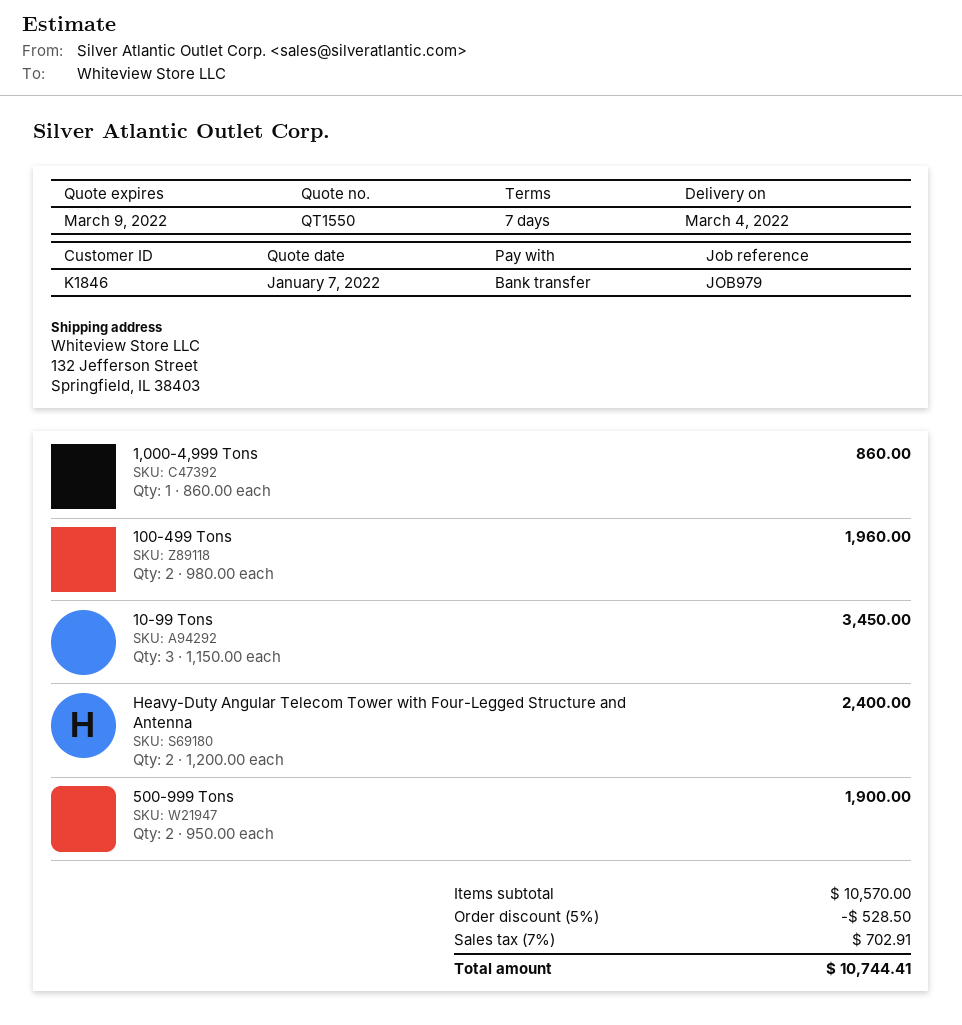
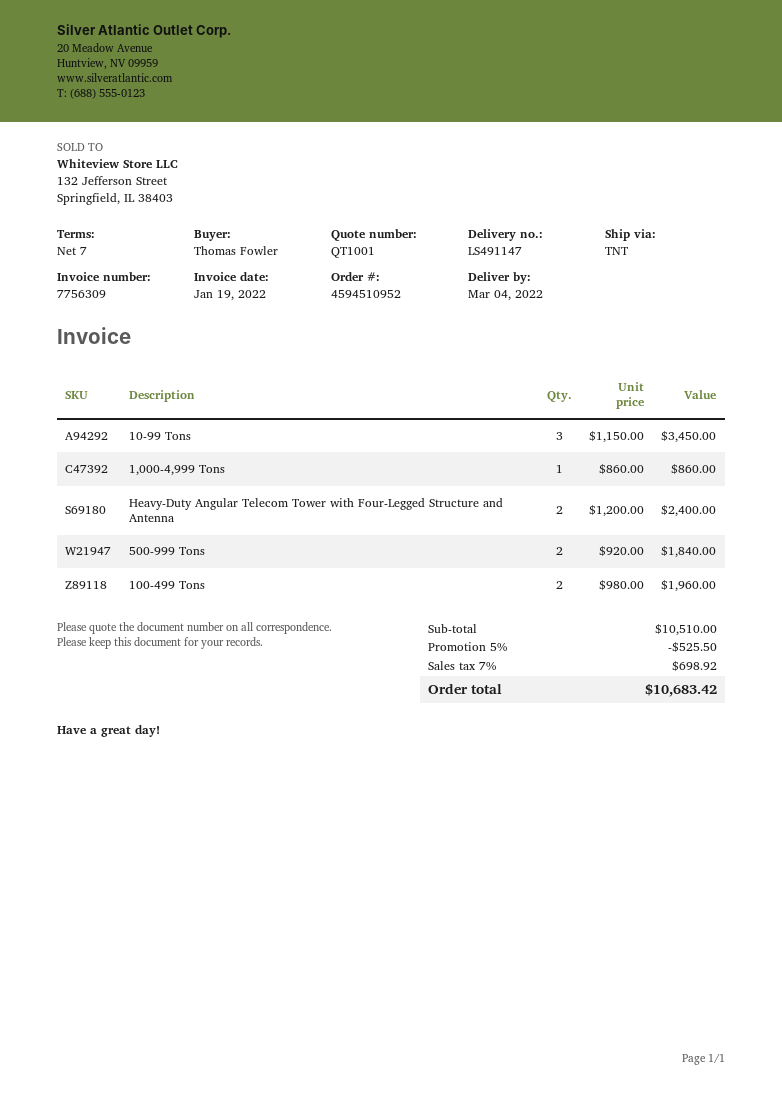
quote number: QT1550 -> QT1001
500-999 Tons: 2 x 950.00 = 1900.00 -> 2 x 920.00 = 1840.00
subtotal: 10570.00 -> 10510.00
discount: 5% = 528.50 -> 5% = 525.50
tax: 7% = 702.91 -> 7% = 698.92
total: 10744.41 -> 10683.42

